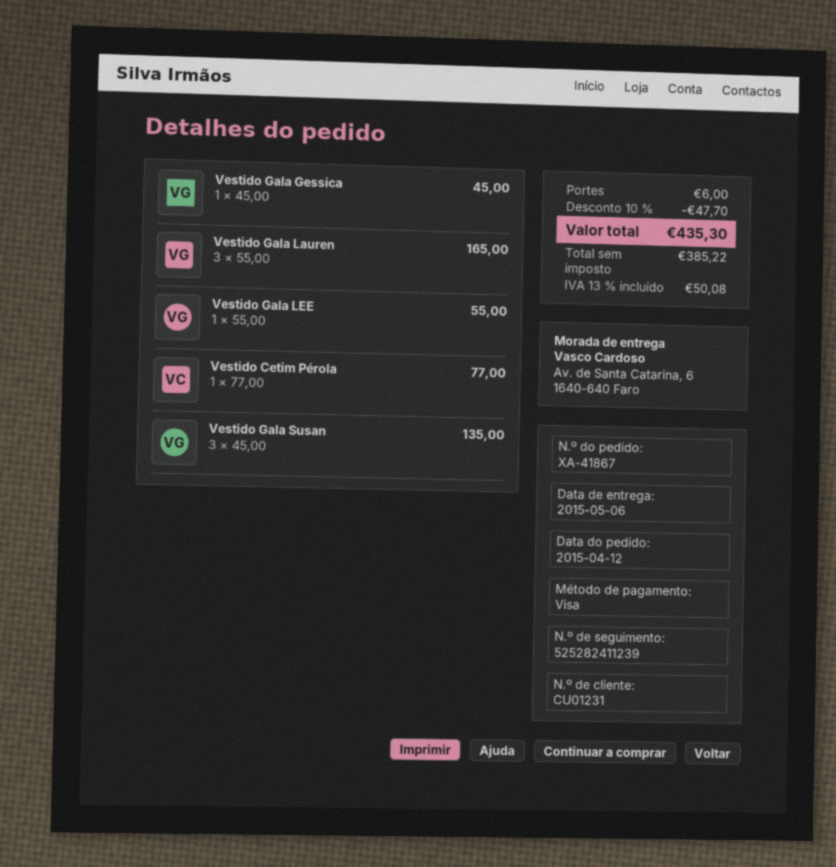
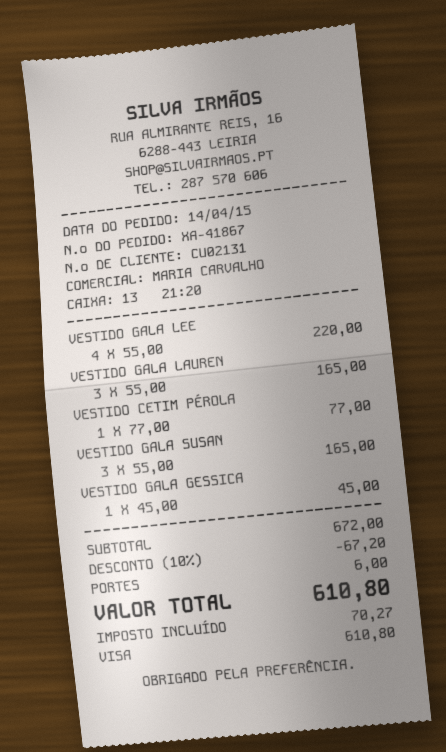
order date: 2015-04-12 -> 2015-04-14
customer number: CU01231 -> CU02131
Vestido Gala LEE: 1 x 55.00 = 55.00 -> 4 x 55.00 = 220.00
Vestido Gala Susan: 3 x 45.00 = 135.00 -> 3 x 55.00 = 165.00
discount: 10% = 47.70 -> 10% = 67.20
tax: 50.08 -> 70.27
total: 435.30 -> 610.80

